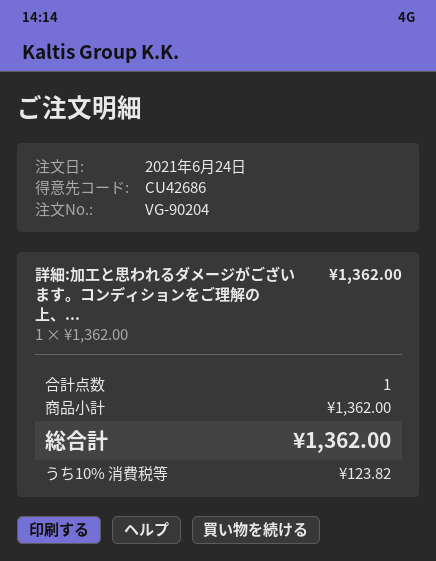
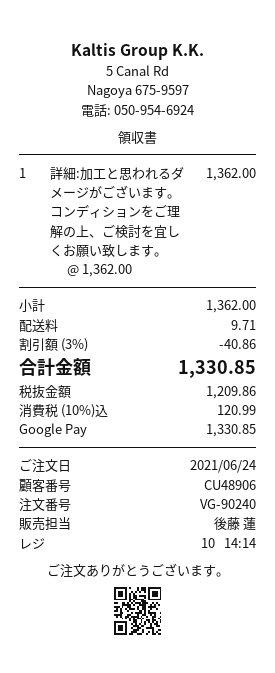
order number: VG-90204 -> VG-90240
customer number: CU42686 -> CU48906
discount: none -> 3% = 40.86
shipping: none -> 9.71
tax: 10% = 123.82 -> 10% = 120.99
total: 1362.00 -> 1330.85

